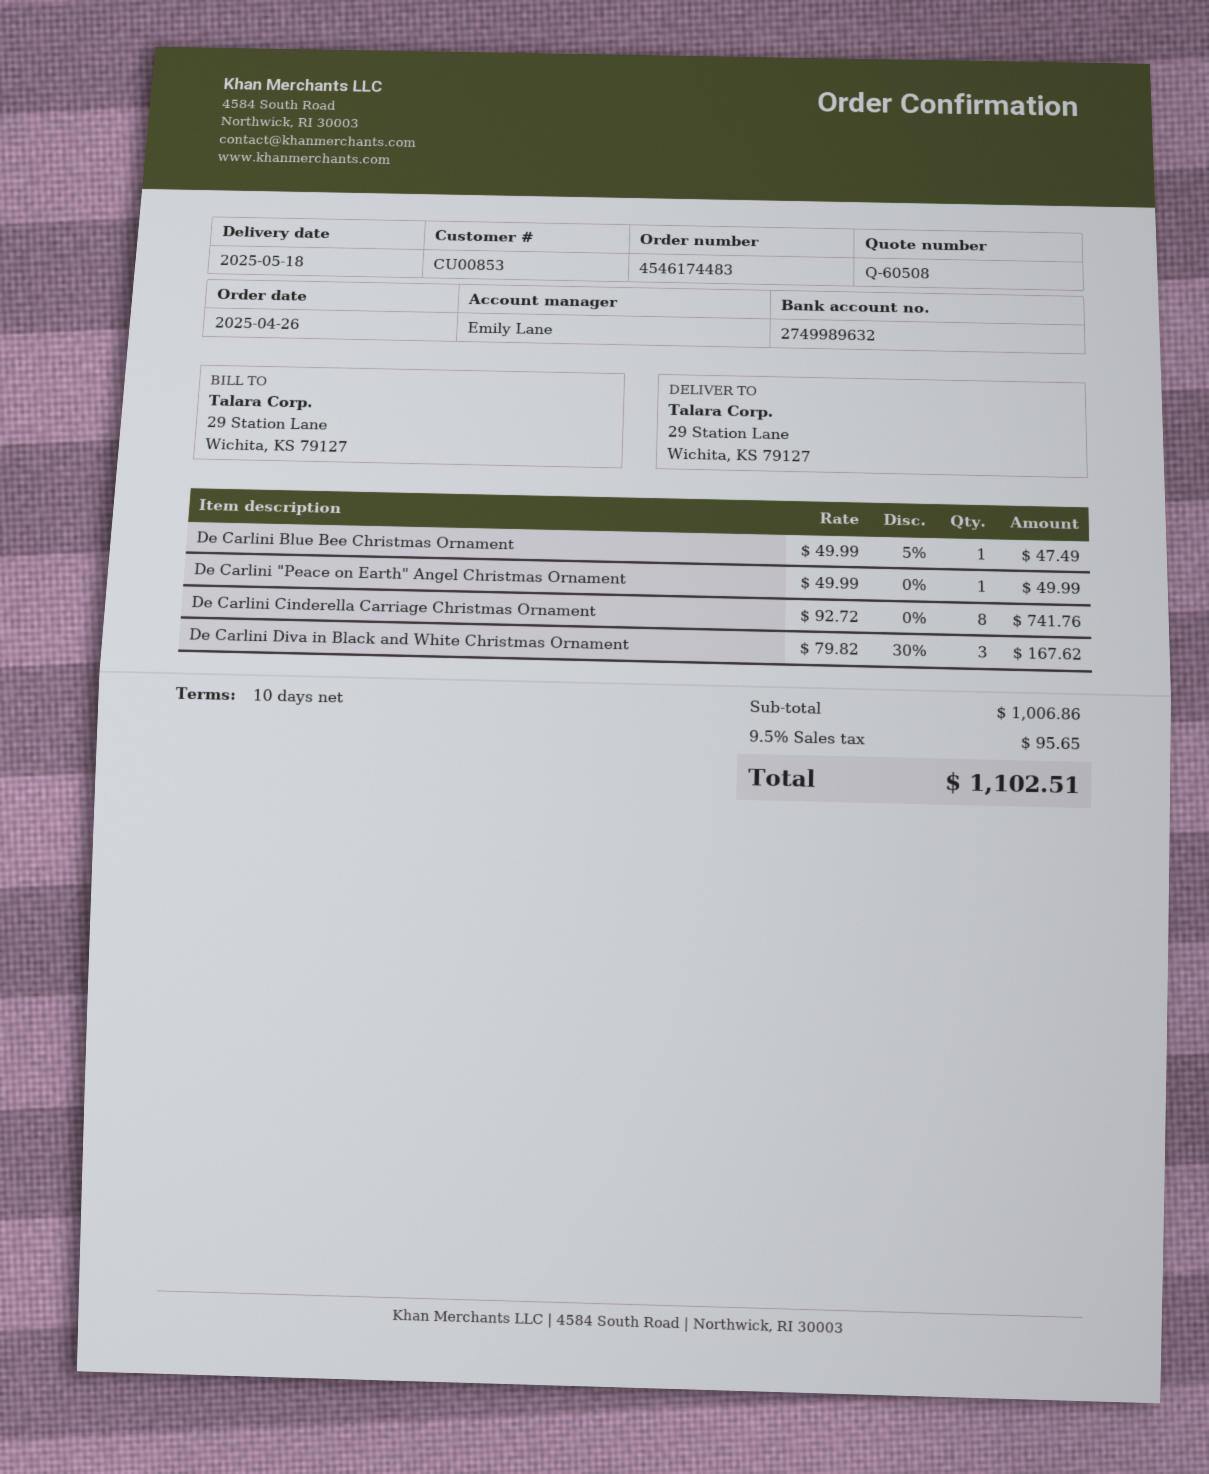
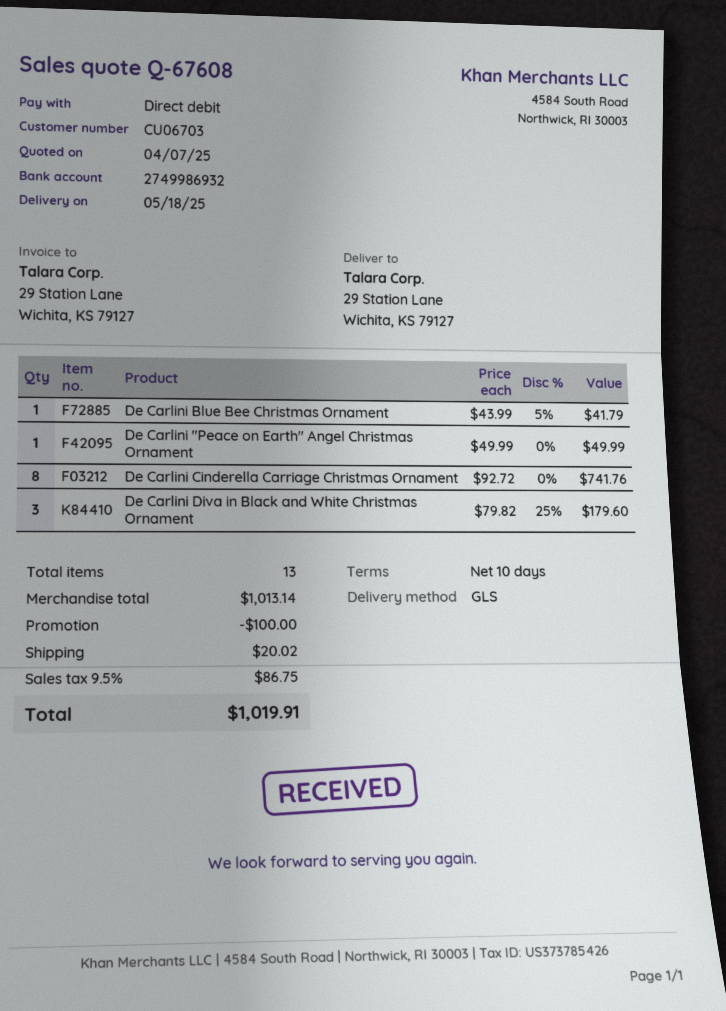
quote number: Q-60508 -> Q-67608
customer number: CU00853 -> CU06703
bank account: 2749989632 -> 2749986932
De Carlini Blue Bee Christmas Ornament: 1 x 49.99 - 5% = 47.49 -> 1 x 43.99 - 5% = 41.79
De Carlini Diva in Black and White Christmas Ornament: 3 x 79.82 - 30% = 167.62 -> 3 x 79.82 - 25% = 179.60
subtotal: 1006.86 -> 1013.14
discount: none -> 100.00
shipping: none -> 20.02
tax: 9.5% = 95.65 -> 9.5% = 86.75
total: 1102.51 -> 1019.91

